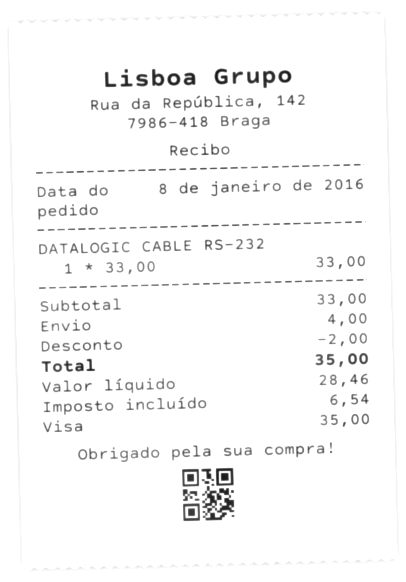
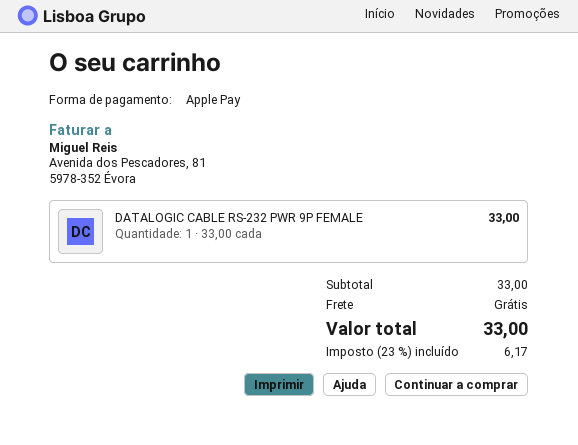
payment method: Visa -> Apple Pay
discount: 2.00 -> none
shipping: 4.00 -> 0.00
tax: 6.54 -> 6.17
total: 35.00 -> 33.00

